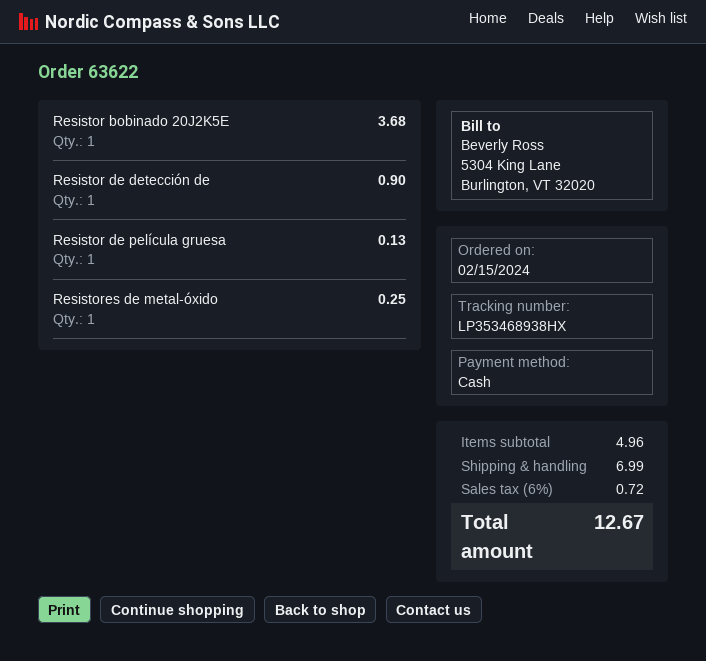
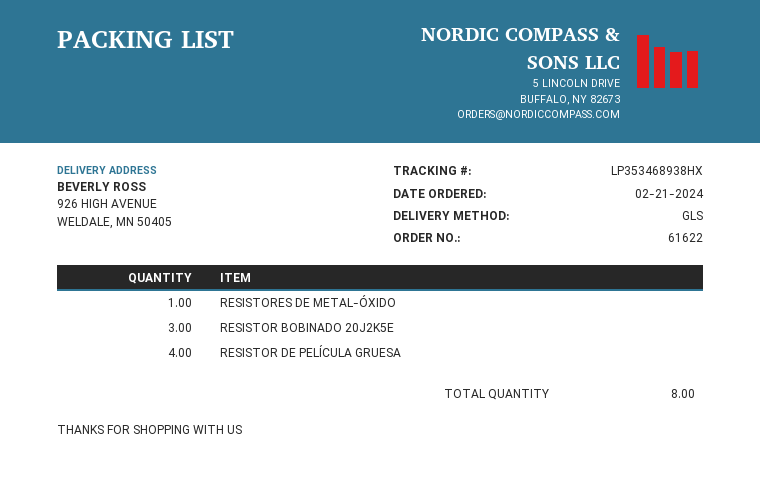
order number: 63622 -> 61622
order date: 2024-02-15 -> 2024-02-21
Resistor bobinado 20J2K5E: 1 -> 3
Resistor de detección de: 1 -> none
Resistor de película gruesa: 1 -> 4

